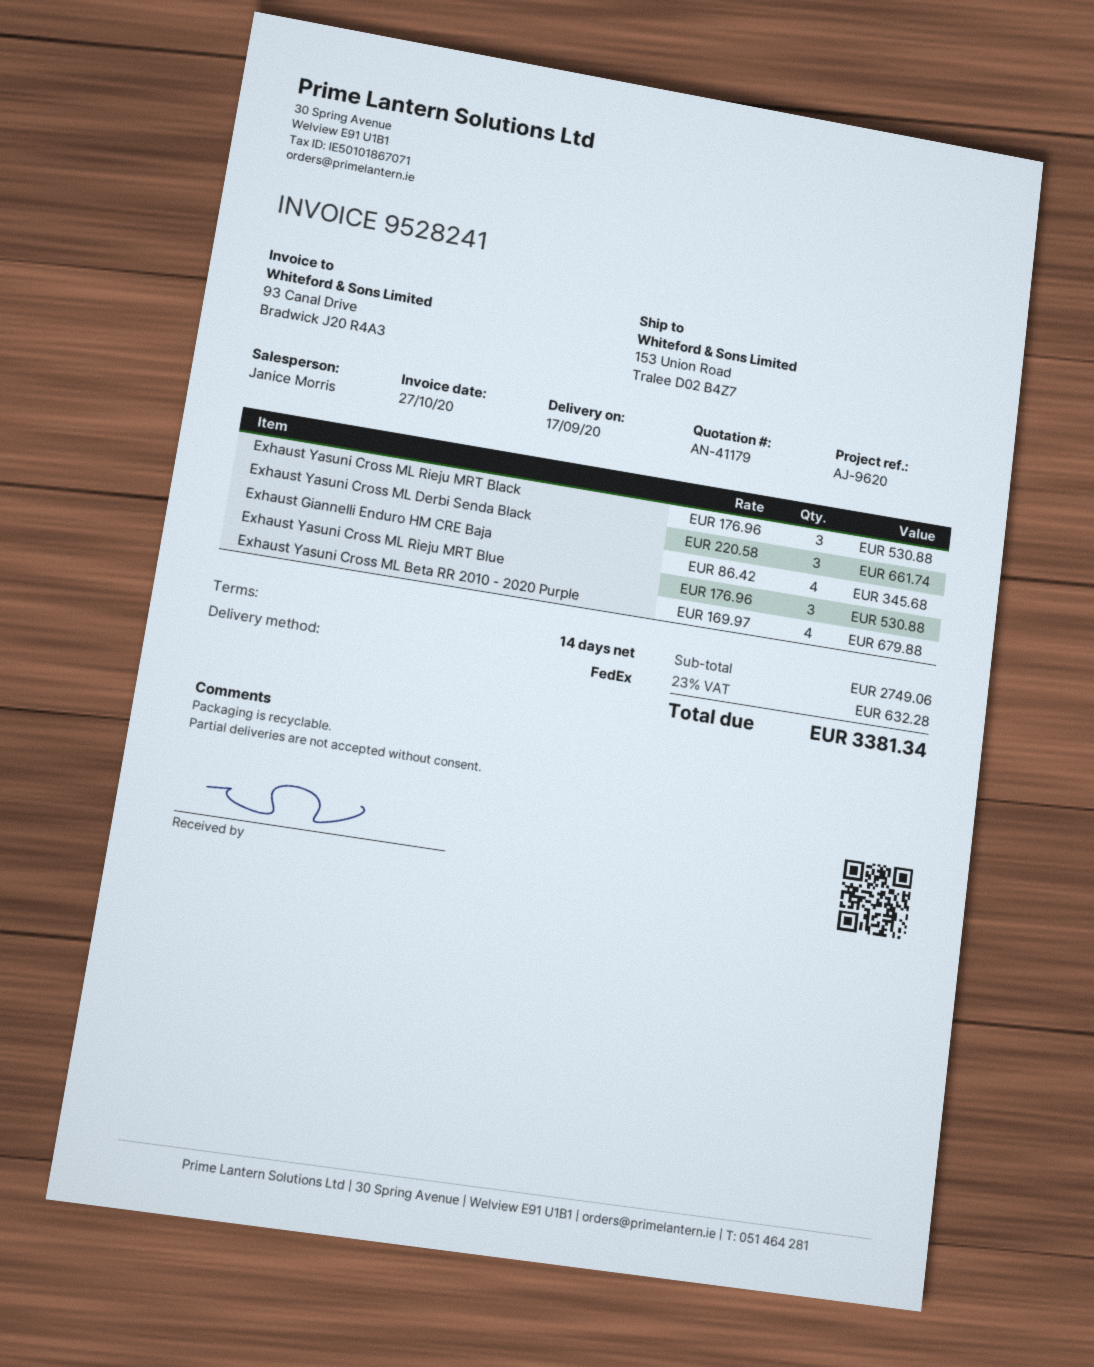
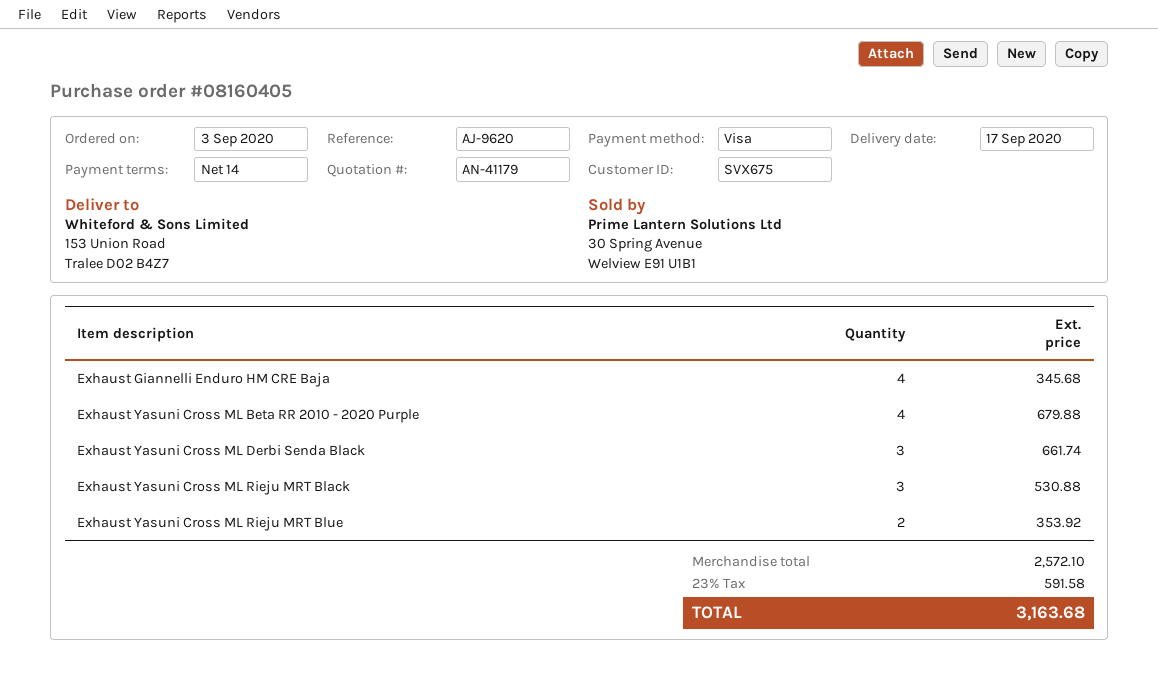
Exhaust Yasuni Cross ML Rieju MRT Blue: 3 for 530.88 -> 2 for 353.92
subtotal: 2749.06 -> 2572.10
tax: 23% = 632.28 -> 23% = 591.58
total: 3381.34 -> 3163.68

